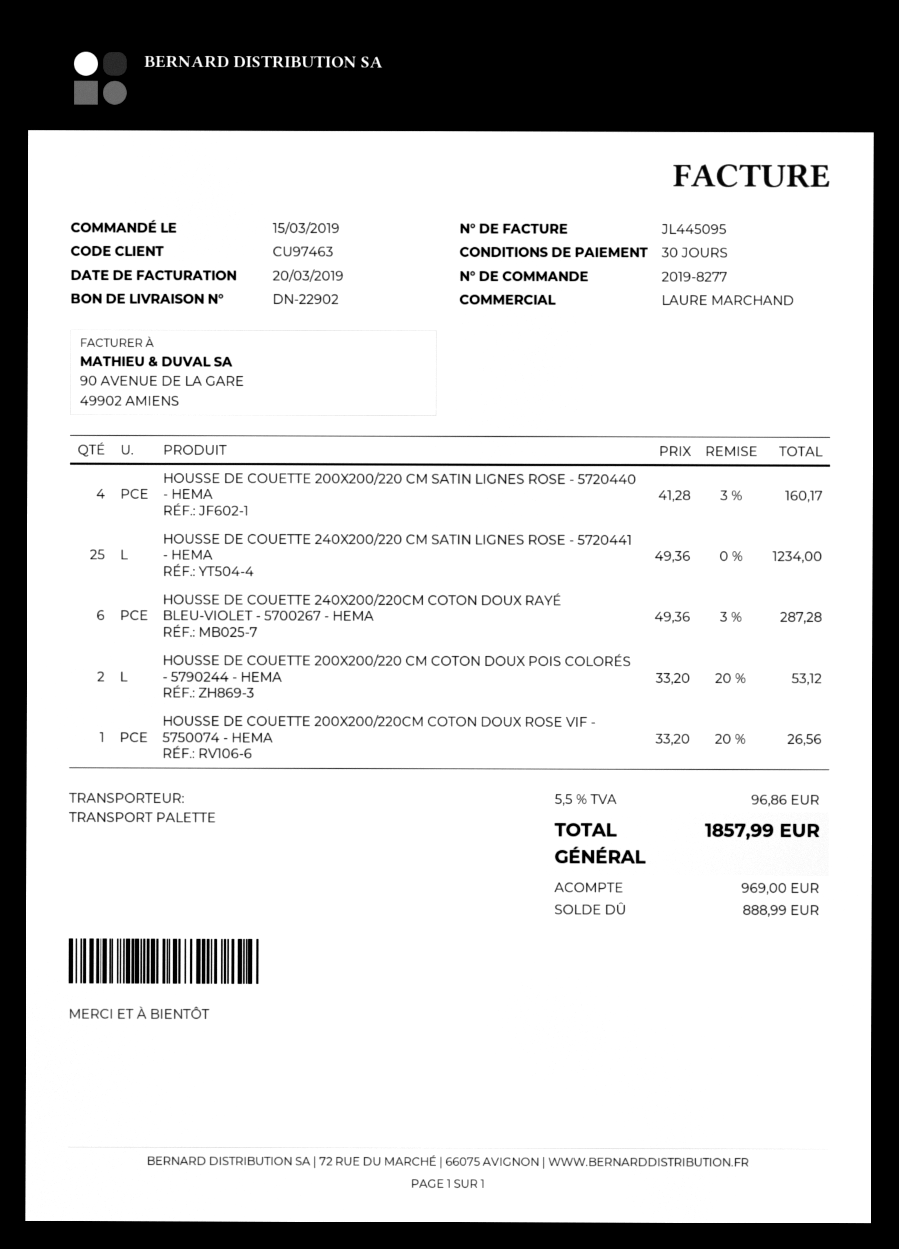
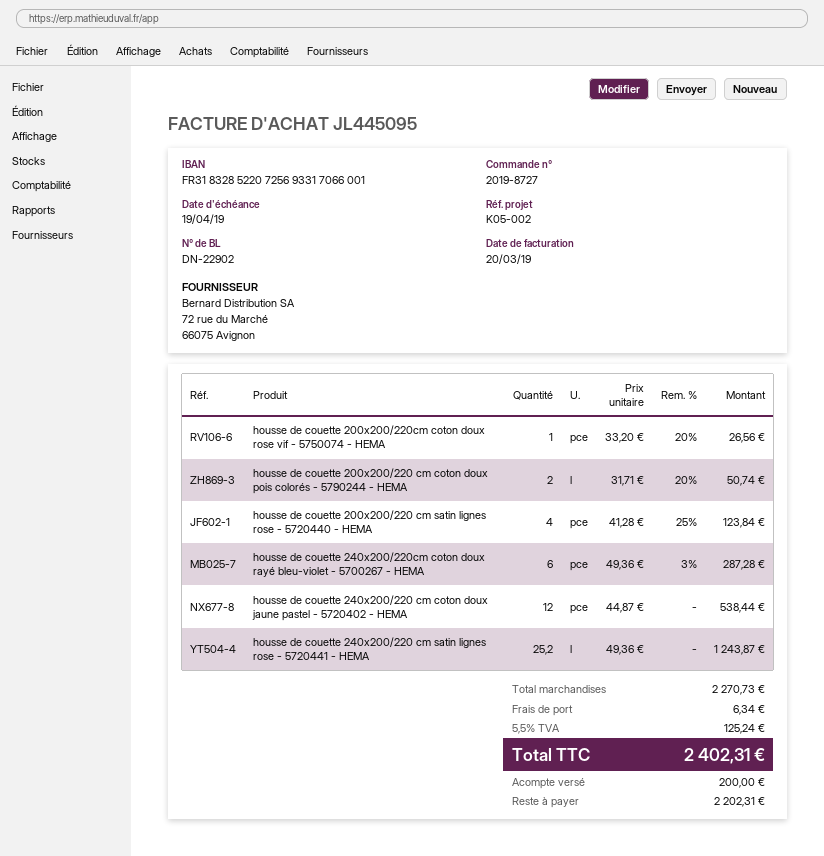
order number: 2019-8277 -> 2019-8727
HOUSSE DE COUETTE 200X200/220 CM SATIN LIGNES ROSE - 5720440 - HEMA: 4 x 41.28 - 3% = 160.17 -> 4 x 41.28 - 25% = 123.84
HOUSSE DE COUETTE 240X200/220 CM SATIN LIGNES ROSE - 5720441 - HEMA: 25 x 49.36 = 1234.00 -> 25.2 x 49.36 = 1243.87
HOUSSE DE COUETTE 200X200/220 CM COTON DOUX POIS COLORÉS - 5790244 - HEMA: 2 x 33.20 - 20% = 53.12 -> 2 x 31.71 - 20% = 50.74
housse de couette 240x200/220 cm coton doux jaune pastel - 5720402 - HEMA: none -> 12 x 44.87 = 538.44
shipping: none -> 6.34
tax: 5.5% = 96.86 -> 5.5% = 125.24
total: 1857.99 -> 2402.31
deposit: 969.00 -> 200.00
balance: 888.99 -> 2202.31

